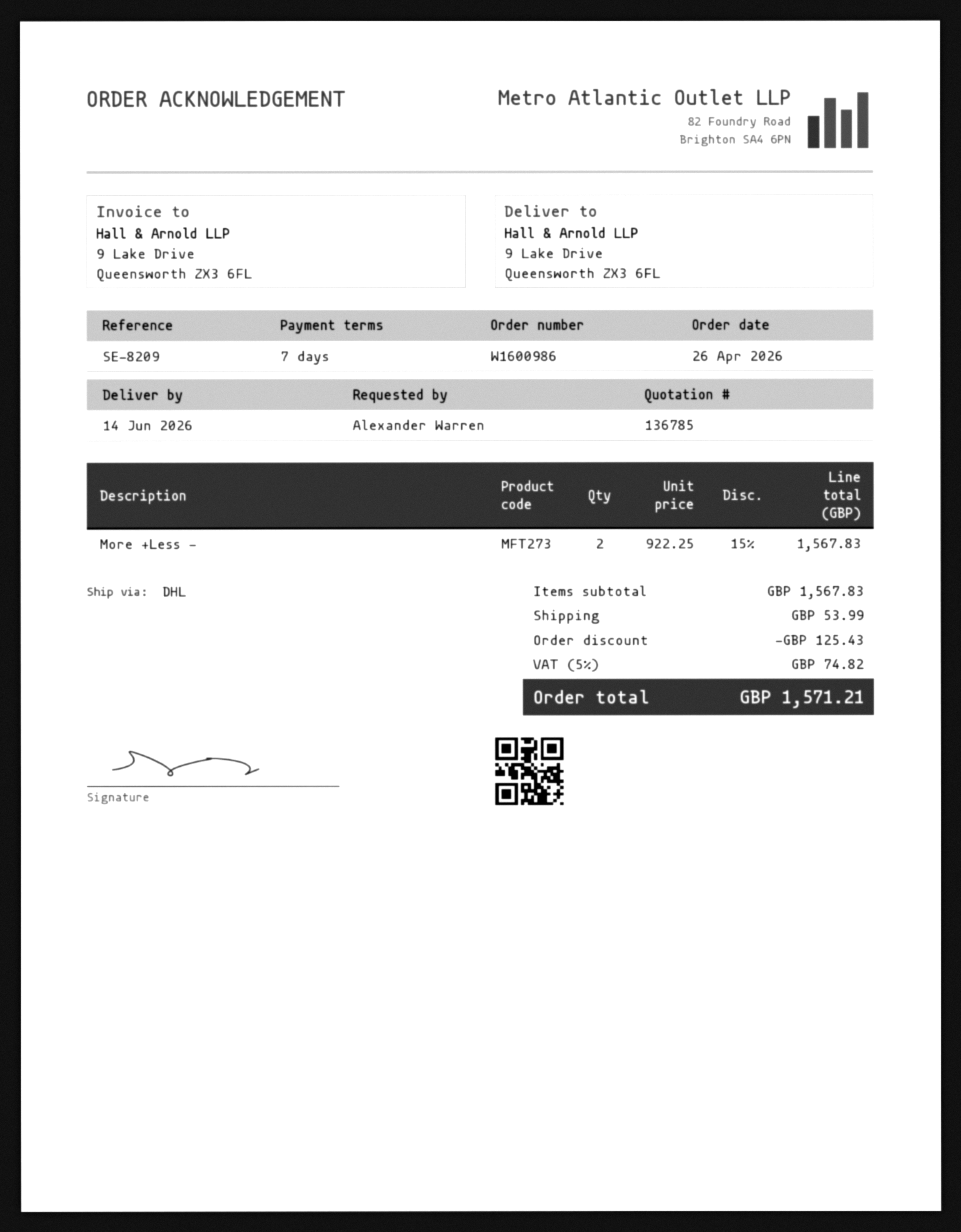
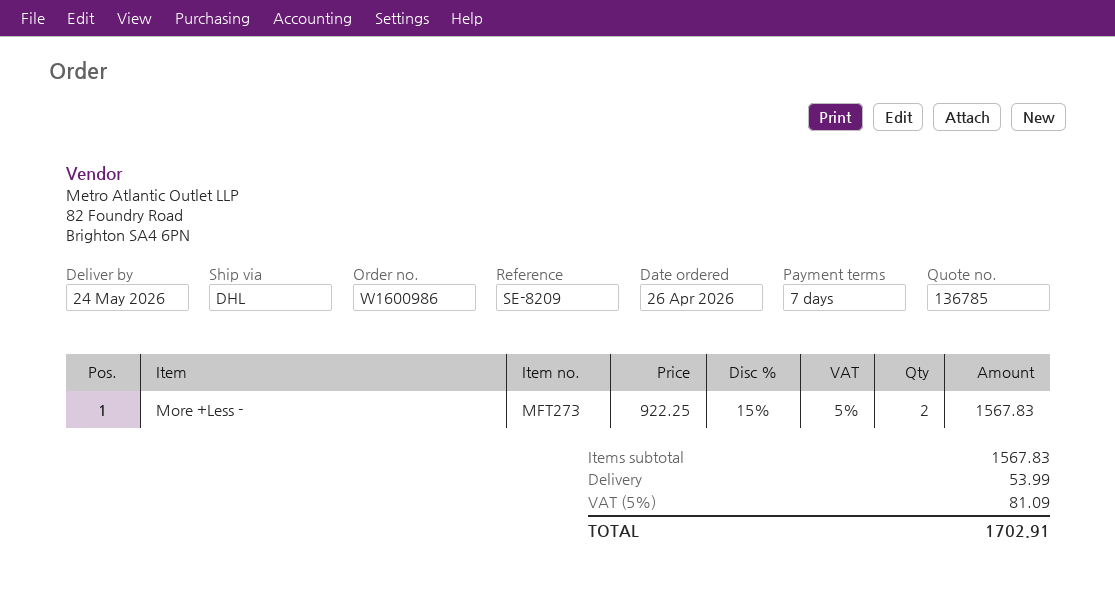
delivery date: 2026-06-14 -> 2026-05-24
discount: 125.43 -> none
tax: 5% = 74.82 -> 5% = 81.09
total: 1571.21 -> 1702.91

